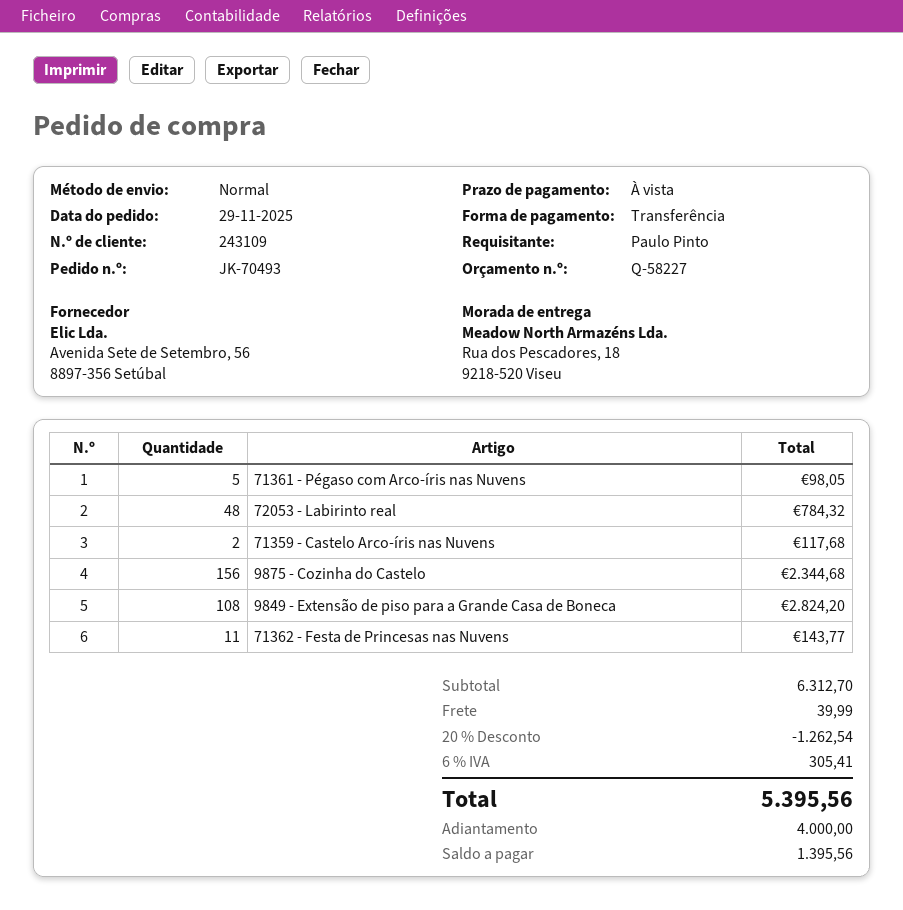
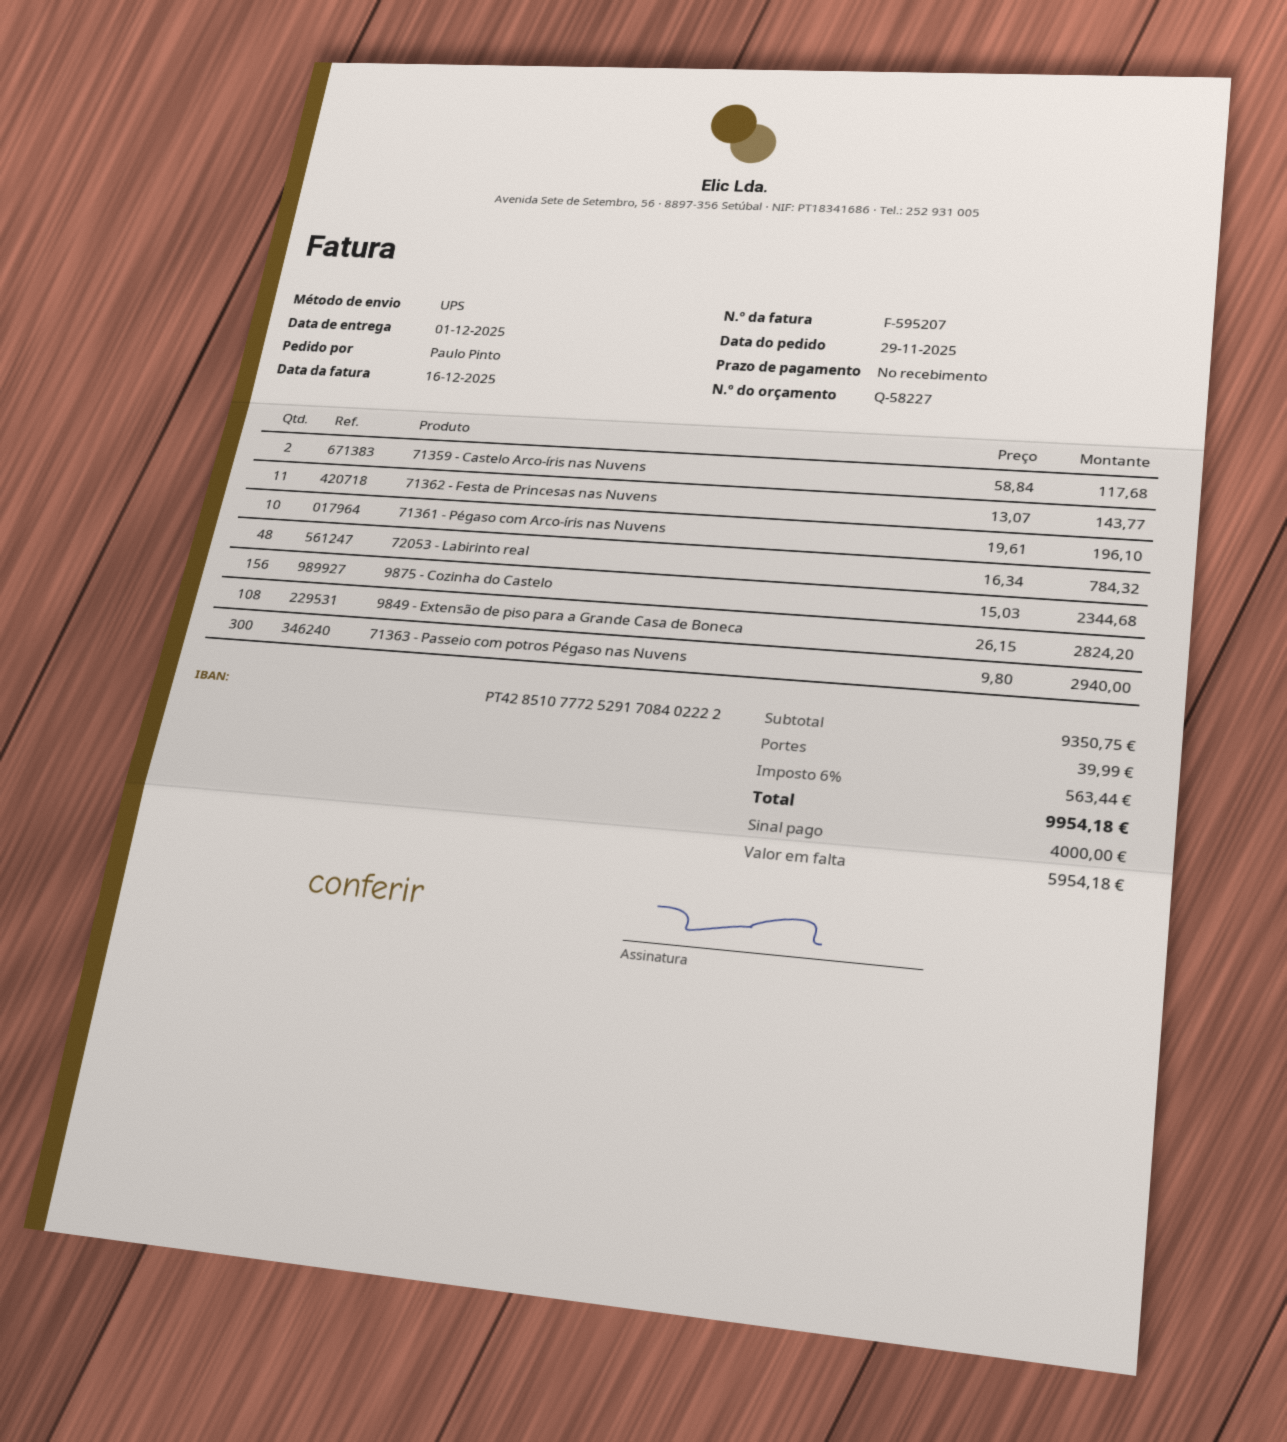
shipping method: standard -> UPS
71361 - Pégaso com Arco-íris nas Nuvens: 5 for 98.05 -> 10 for 196.10
71363 - Passeio com potros Pégaso nas Nuvens: none -> 300 for 2940.00
subtotal: 6312.70 -> 9350.75
discount: 20% = 1262.54 -> none
tax: 6% = 305.41 -> 6% = 563.44
total: 5395.56 -> 9954.18
balance: 1395.56 -> 5954.18

